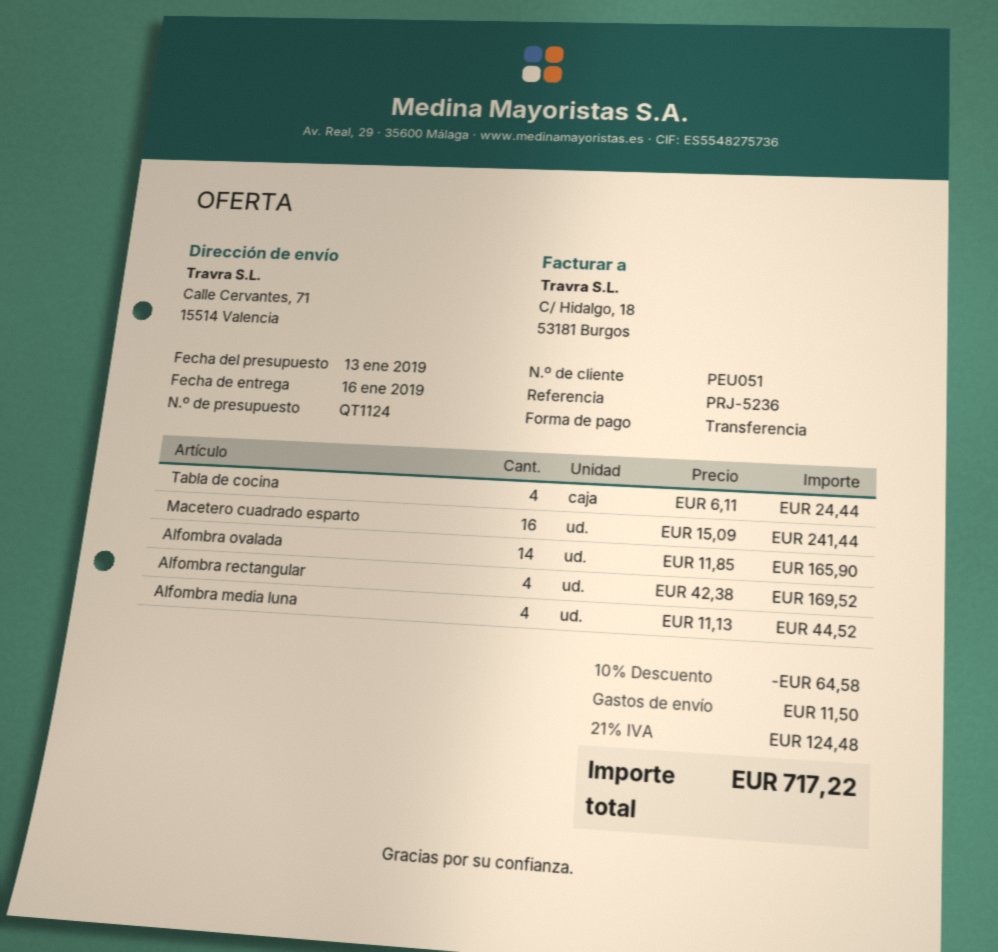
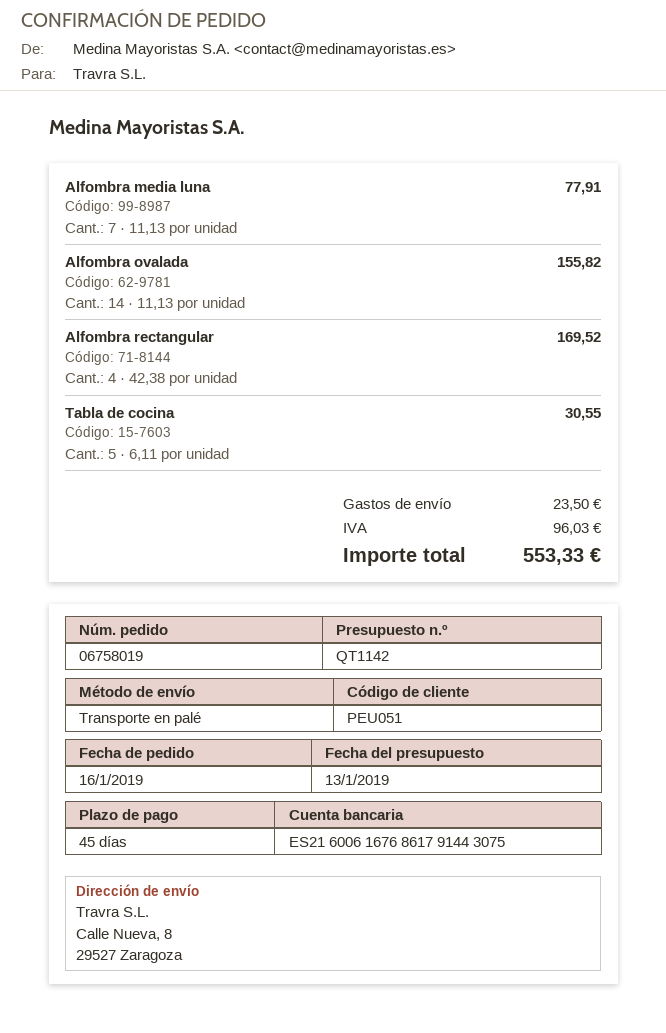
quote number: QT1124 -> QT1142
ship to: Calle Cervantes, 71, 15514 Valencia -> Calle Nueva, 8, 29527 Zaragoza
Tabla de cocina: 4 x 6.11 = 24.44 -> 5 x 6.11 = 30.55
Macetero cuadrado esparto: 16 x 15.09 = 241.44 -> none
Alfombra ovalada: 14 x 11.85 = 165.90 -> 14 x 11.13 = 155.82
Alfombra media luna: 4 x 11.13 = 44.52 -> 7 x 11.13 = 77.91
discount: 10% = 64.58 -> none
shipping: 11.50 -> 23.50
tax: 124.48 -> 96.03
total: 717.22 -> 553.33

